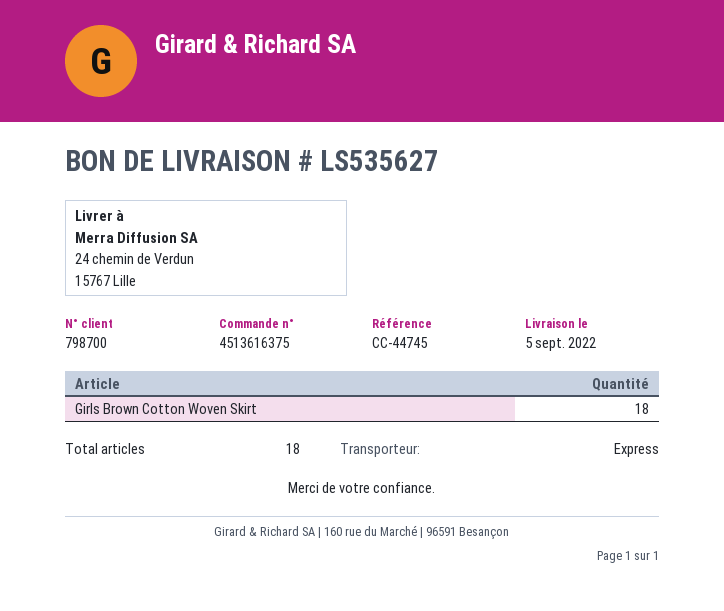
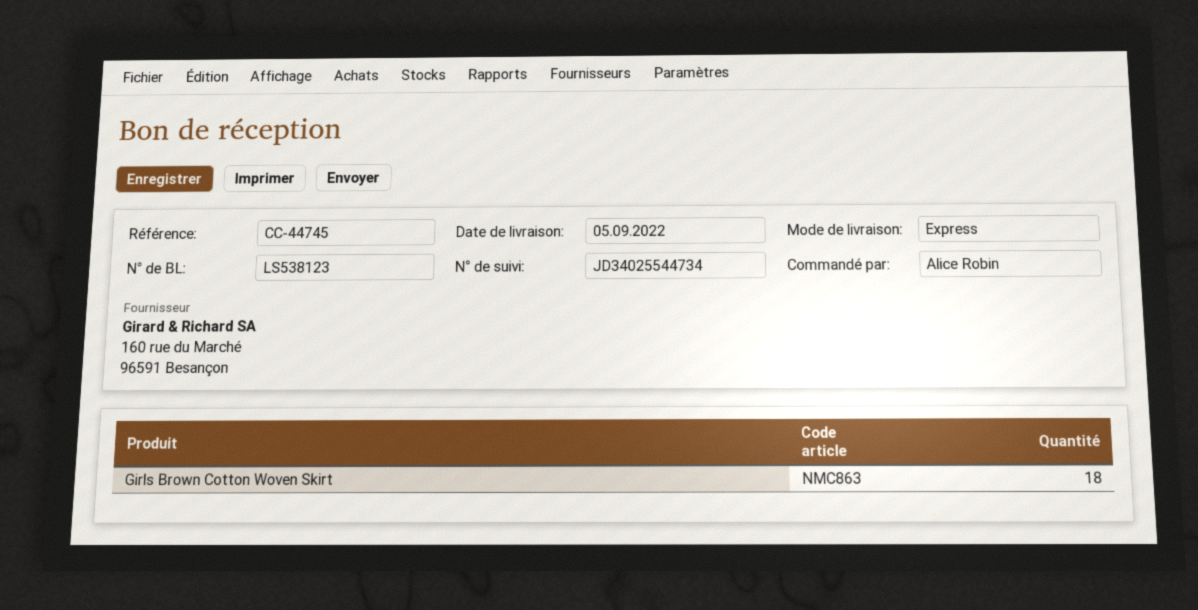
delivery note number: LS535627 -> LS538123

